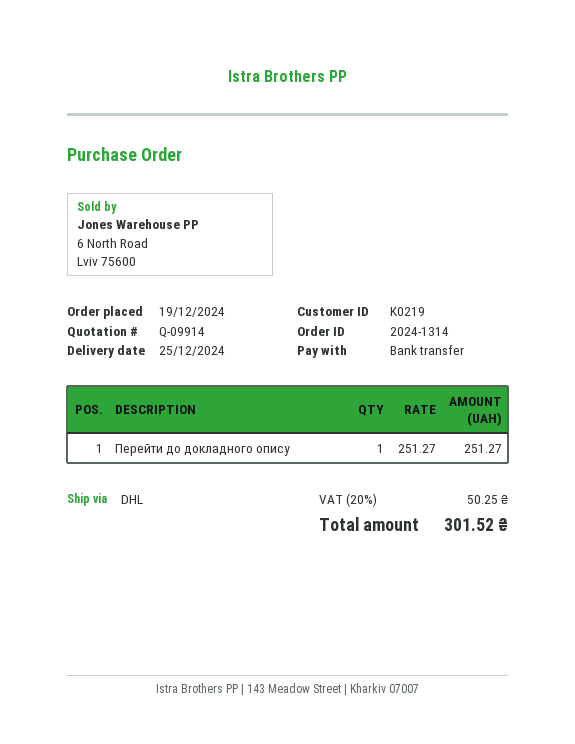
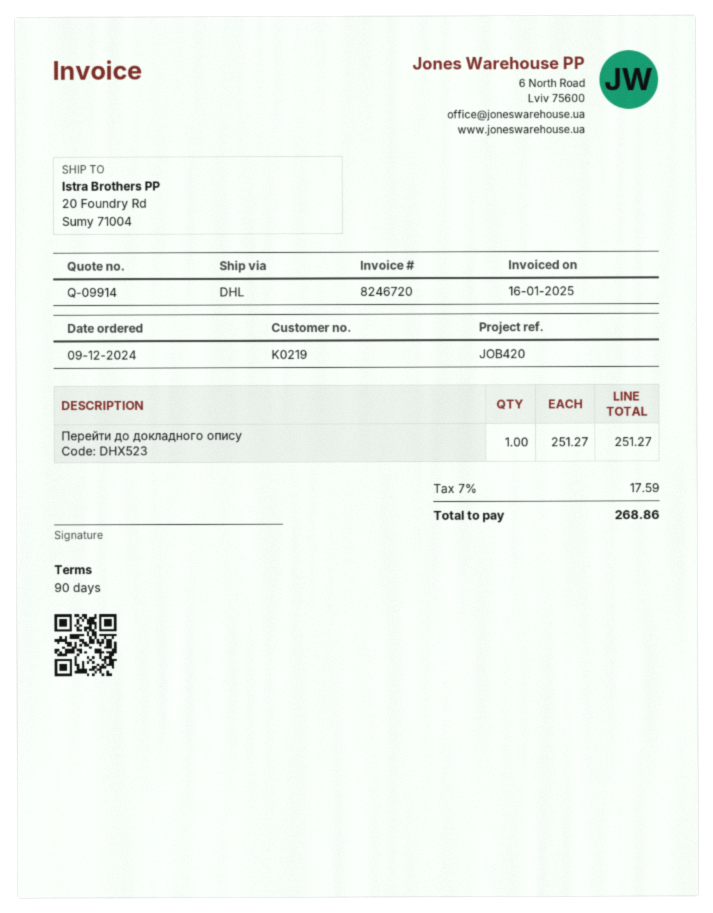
order date: 2024-12-19 -> 2024-12-09
tax: 20% = 50.25 -> 7% = 17.59
total: 301.52 -> 268.86

